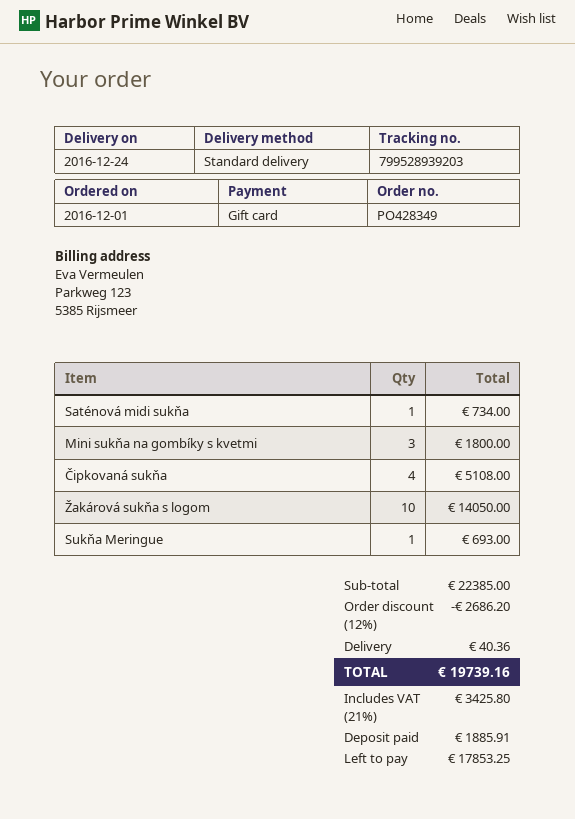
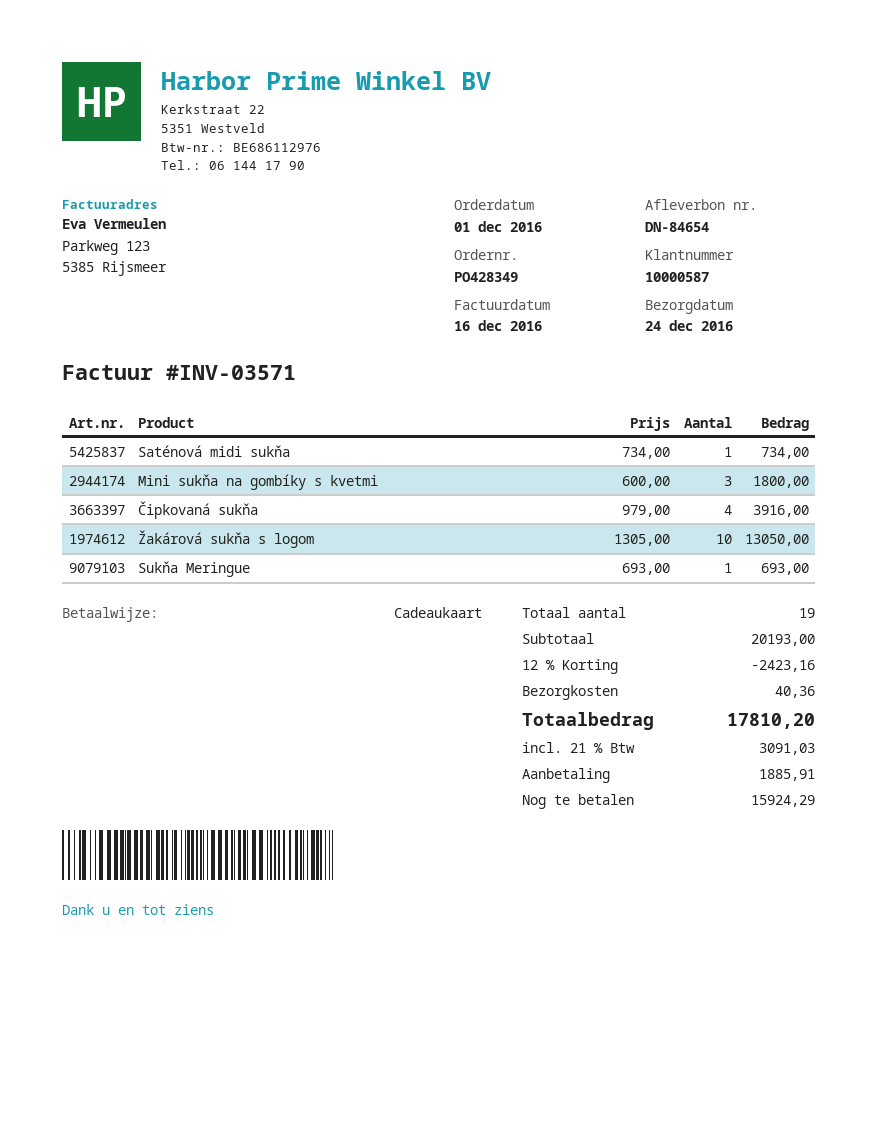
Čipkovaná sukňa: 4 for 5108.00 -> 4 for 3916.00
Žakárová sukňa s logom: 10 for 14050.00 -> 10 for 13050.00
subtotal: 22385.00 -> 20193.00
discount: 12% = 2686.20 -> 12% = 2423.16
tax: 21% = 3425.80 -> 21% = 3091.03
total: 19739.16 -> 17810.20
balance: 17853.25 -> 15924.29

